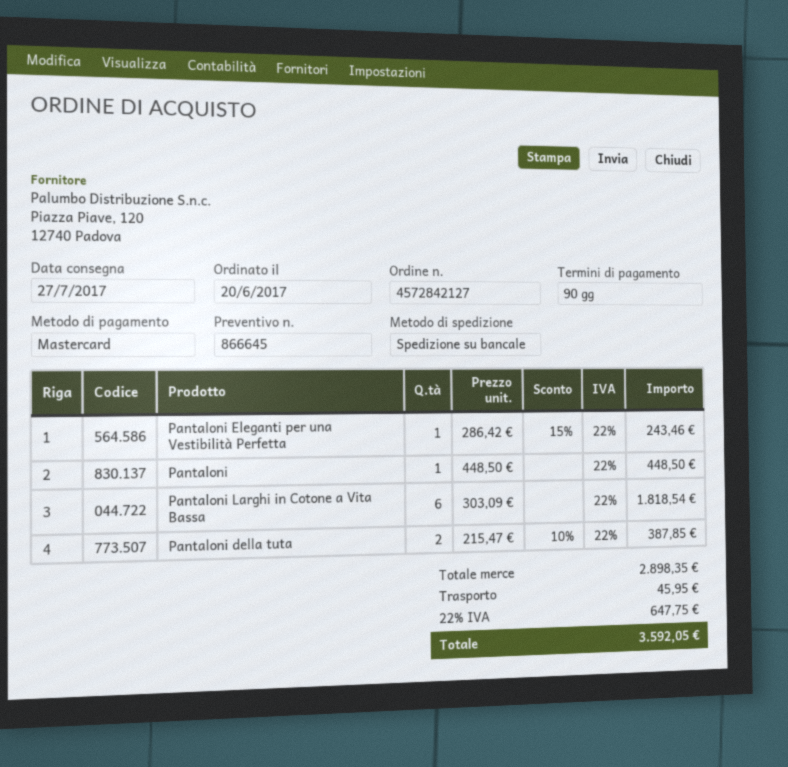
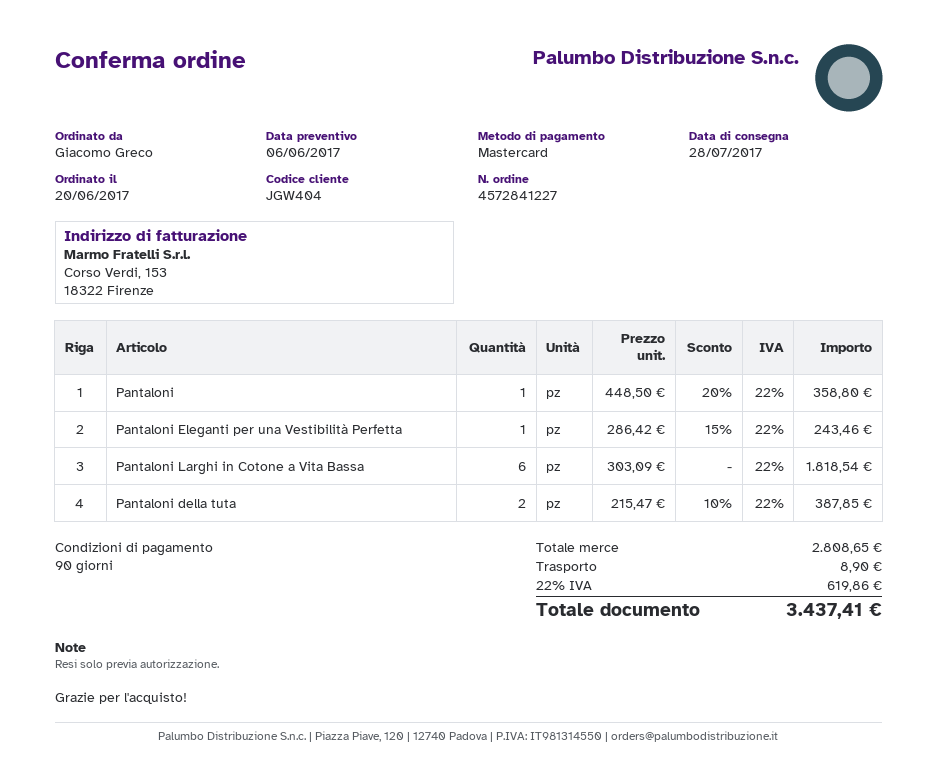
order number: 4572842127 -> 4572841227
delivery date: 2017-07-27 -> 2017-07-28
Pantaloni: 1 x 448.50 = 448.50 -> 1 x 448.50 - 20% = 358.80
subtotal: 2898.35 -> 2808.65
shipping: 45.95 -> 8.90
tax: 22% = 647.75 -> 22% = 619.86
total: 3592.05 -> 3437.41

